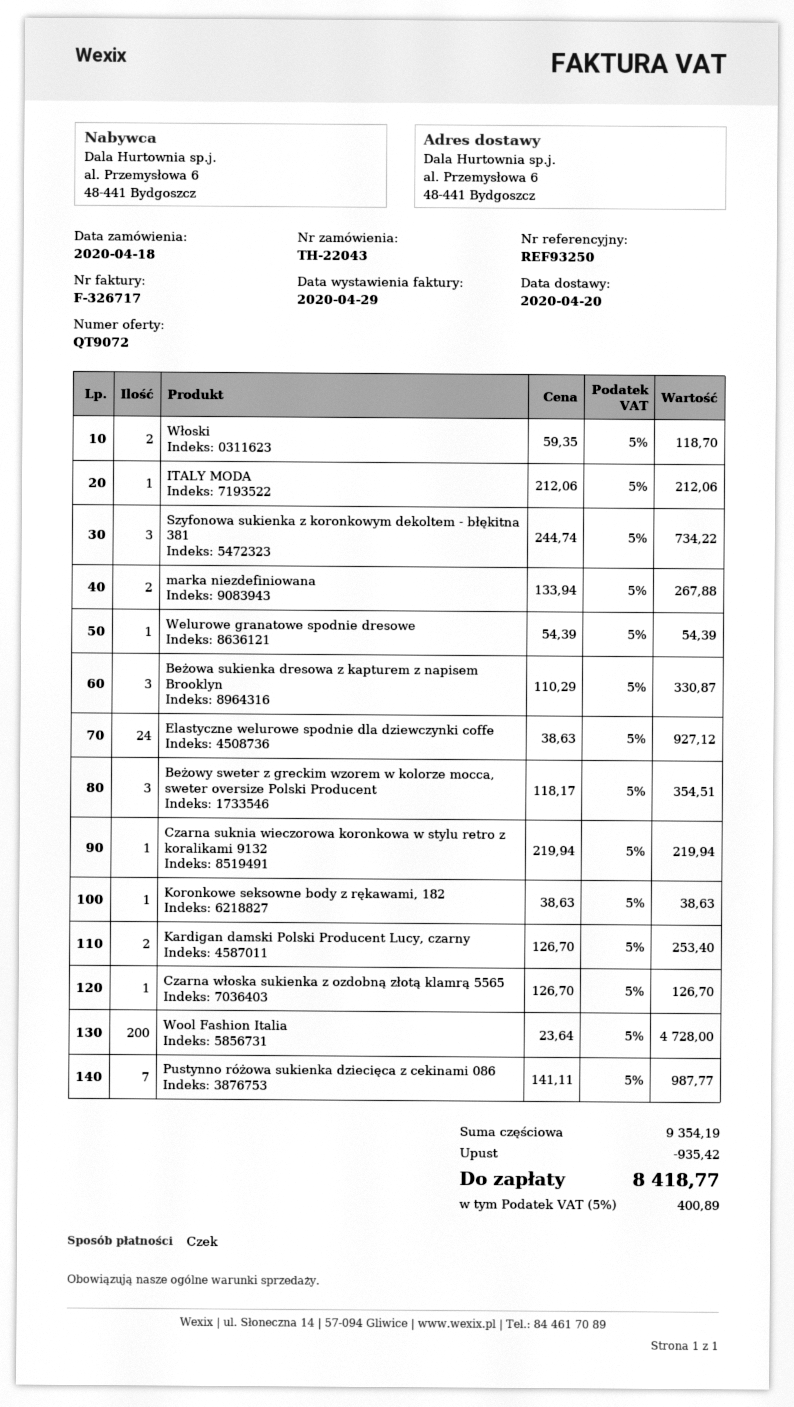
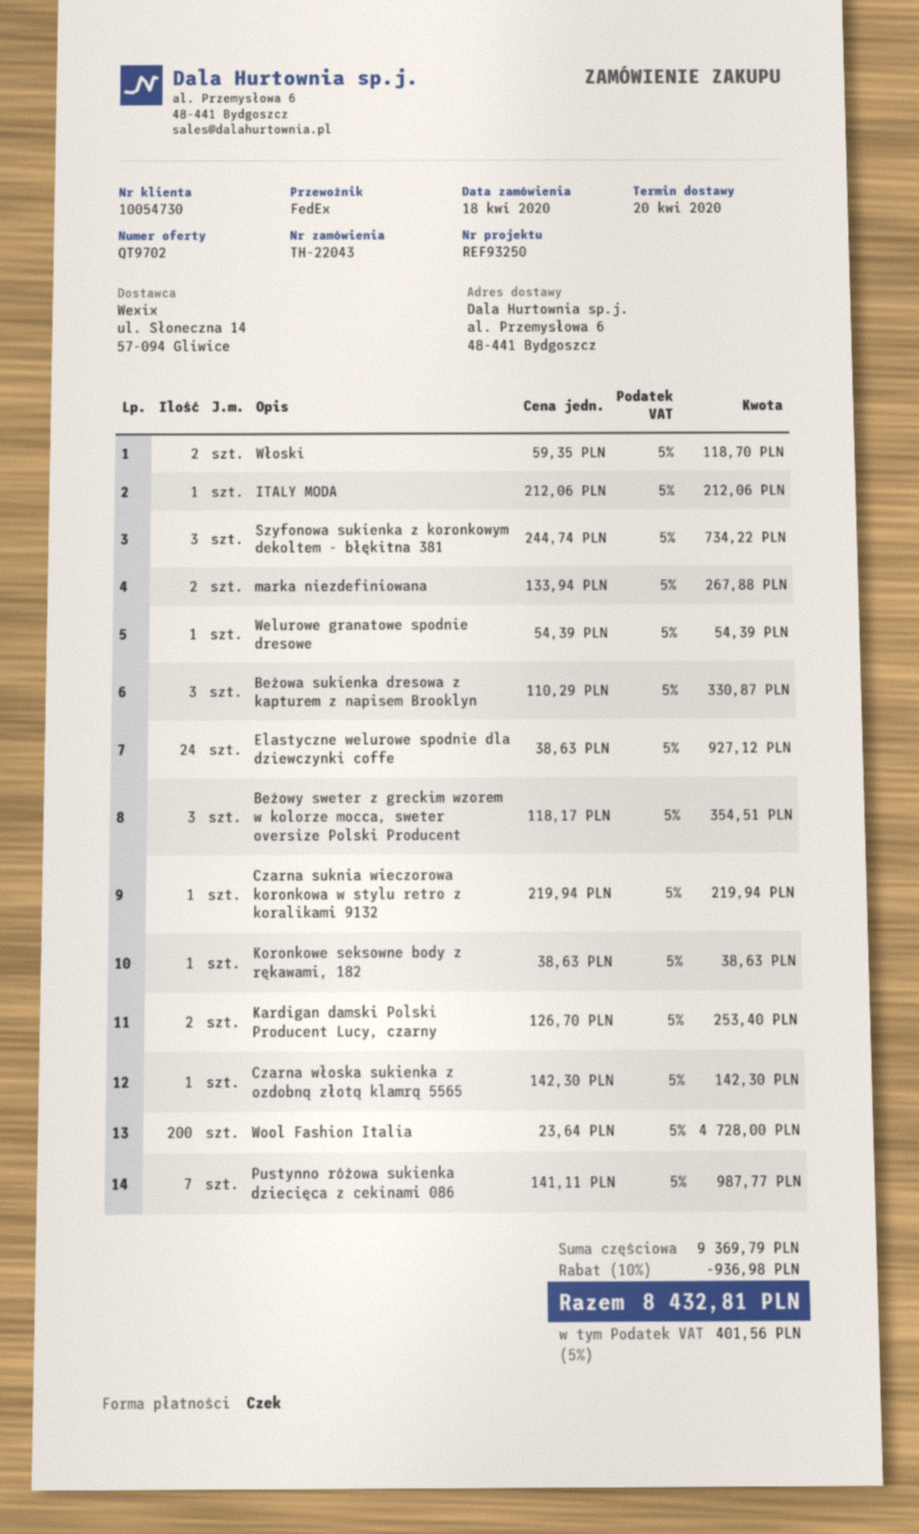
quote number: QT9072 -> QT9702
Czarna włoska sukienka z ozdobną złotą klamrą 5565: 1 x 126.70 = 126.70 -> 1 x 142.30 = 142.30
subtotal: 9354.19 -> 9369.79
discount: 935.42 -> 936.98
tax: 5% = 400.89 -> 5% = 401.56
total: 8418.77 -> 8432.81

